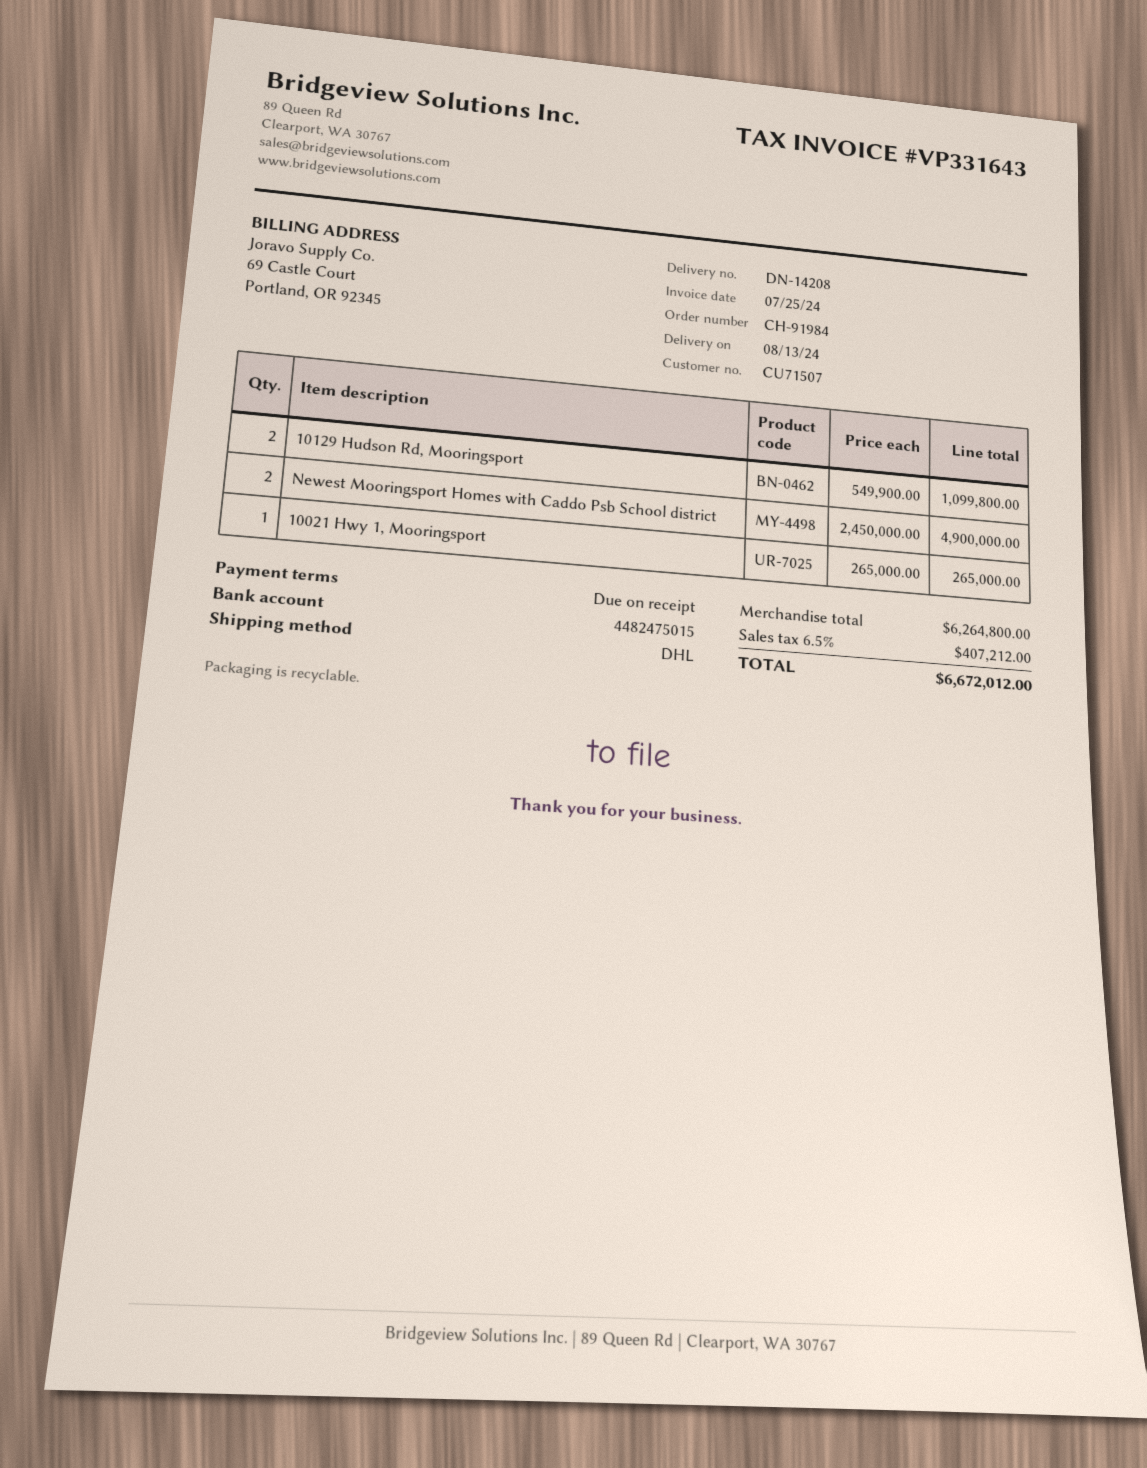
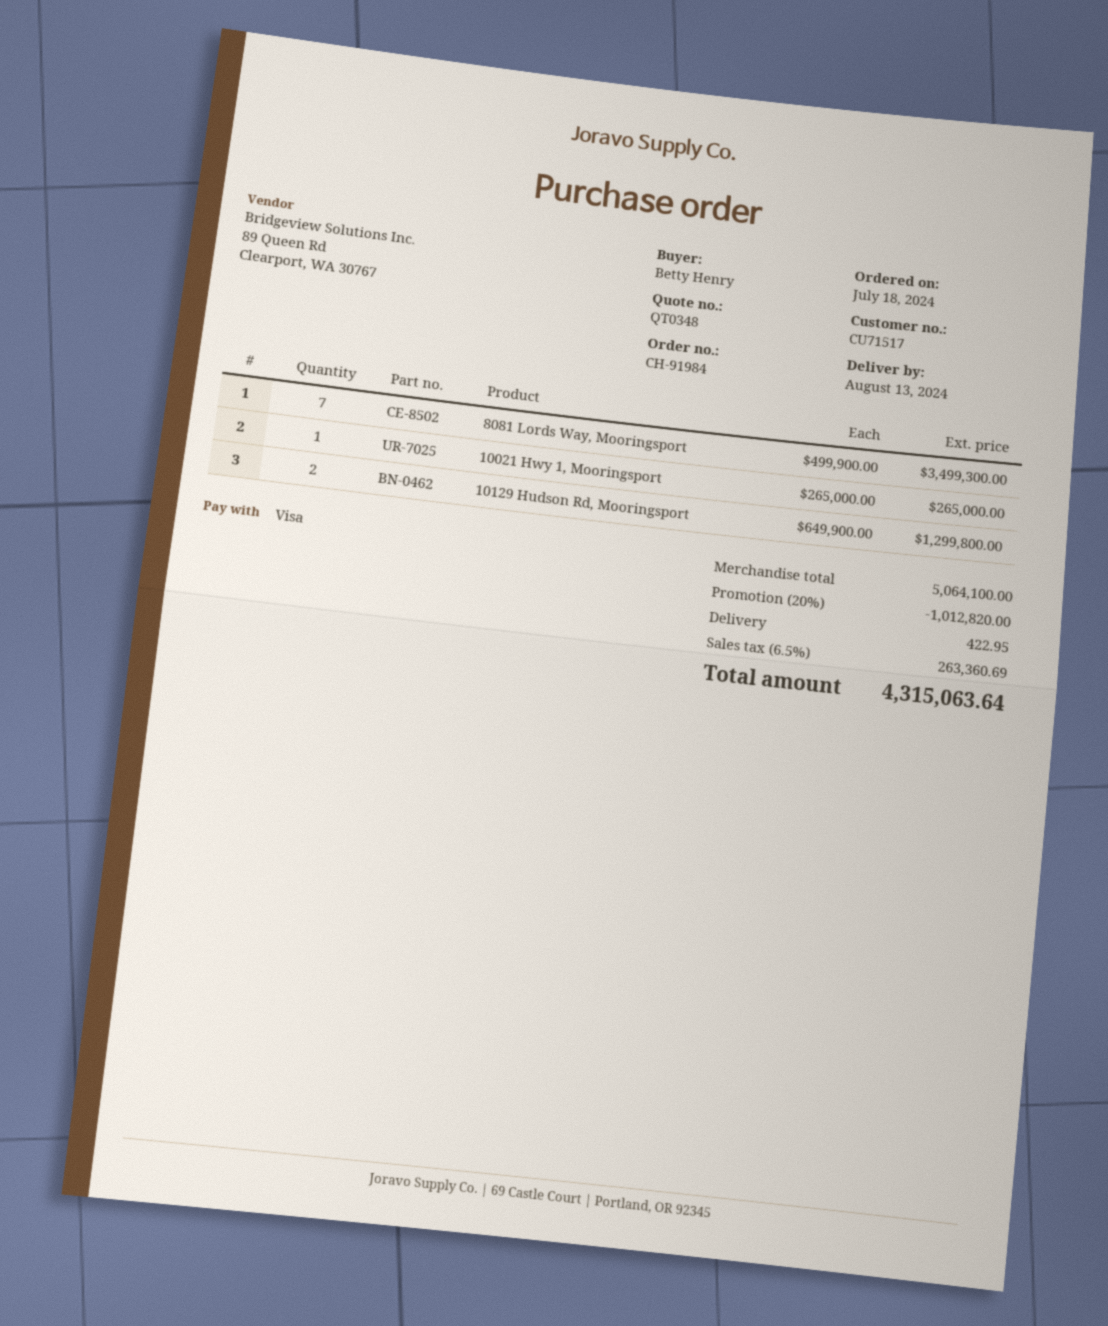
customer number: CU71507 -> CU71517
10129 Hudson Rd, Mooringsport: 2 x 549900.00 = 1099800.00 -> 2 x 649900.00 = 1299800.00
Newest Mooringsport Homes with Caddo Psb School district: 2 x 2450000.00 = 4900000.00 -> none
8081 Lords Way, Mooringsport: none -> 7 x 499900.00 = 3499300.00
subtotal: 6264800.00 -> 5064100.00
discount: none -> 20% = 1012820.00
shipping: none -> 422.95
tax: 6.5% = 407212.00 -> 6.5% = 263360.69
total: 6672012.00 -> 4315063.64

